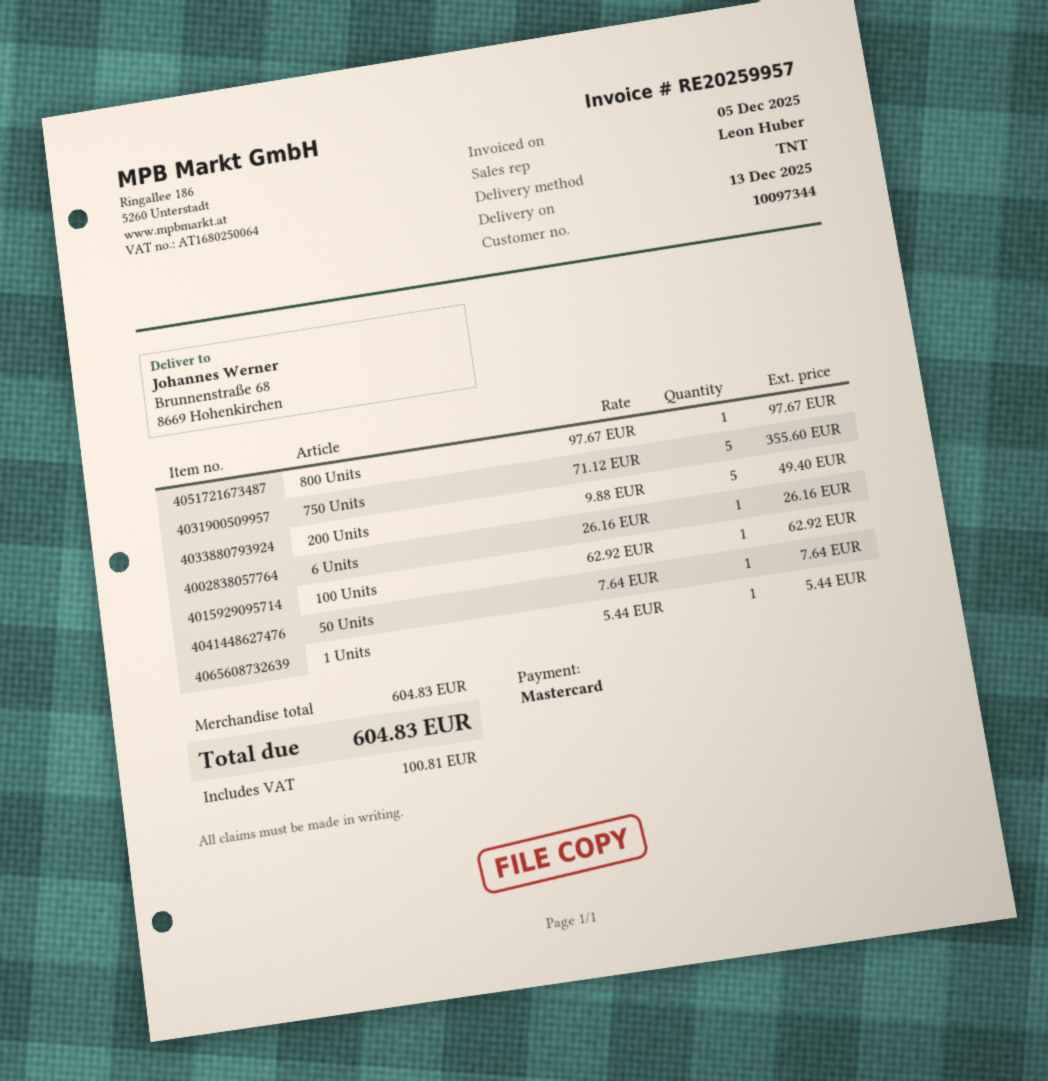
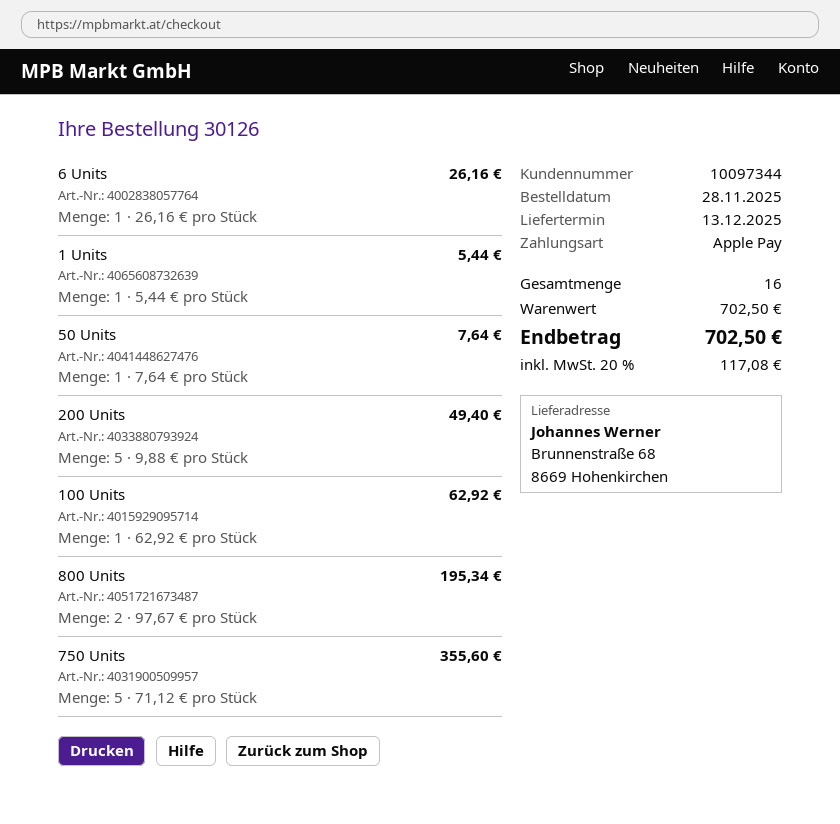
payment method: Mastercard -> Apple Pay
800 Units: 1 x 97.67 = 97.67 -> 2 x 97.67 = 195.34
subtotal: 604.83 -> 702.50
tax: 100.81 -> 117.08
total: 604.83 -> 702.50

